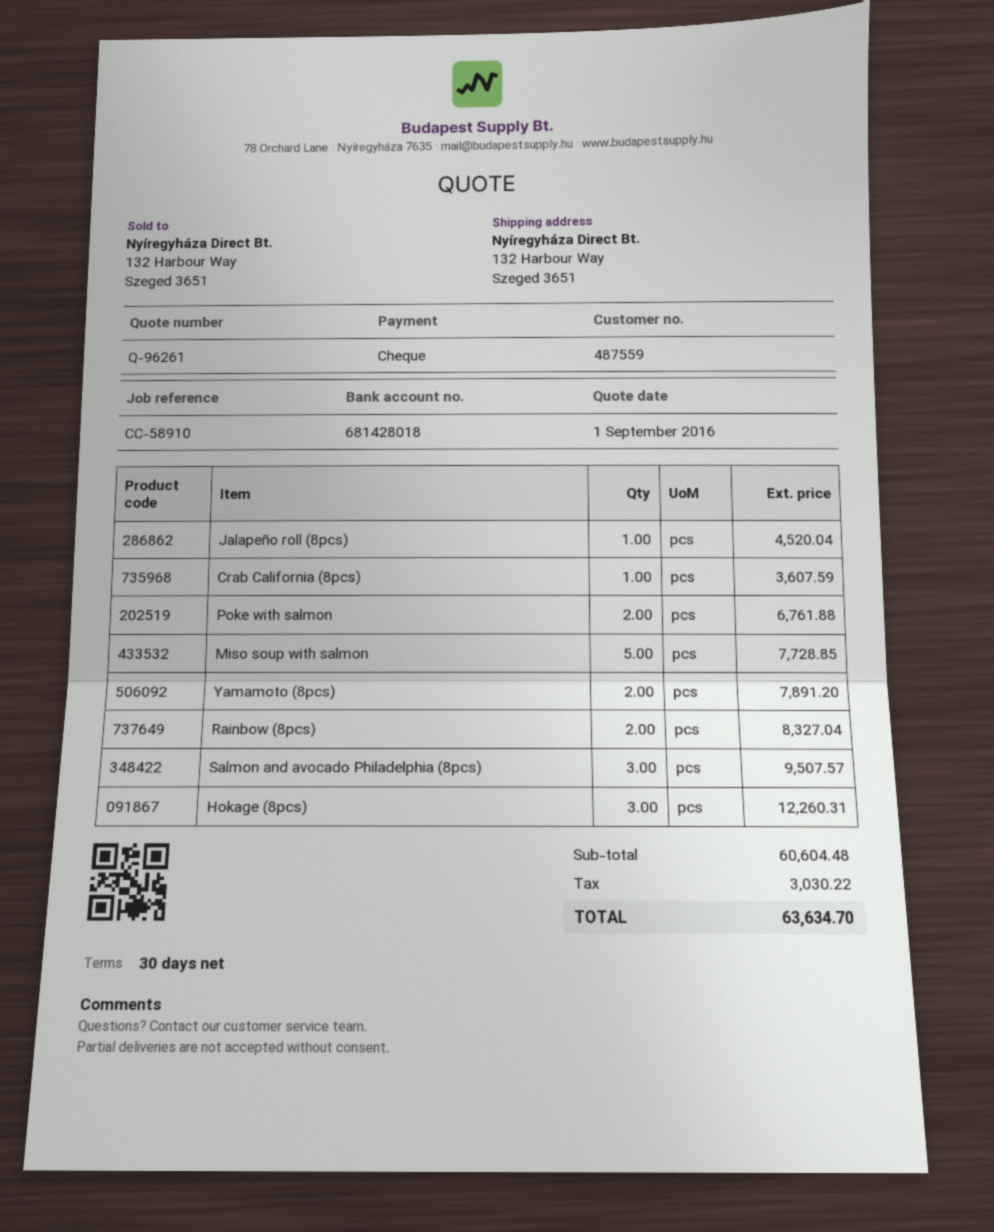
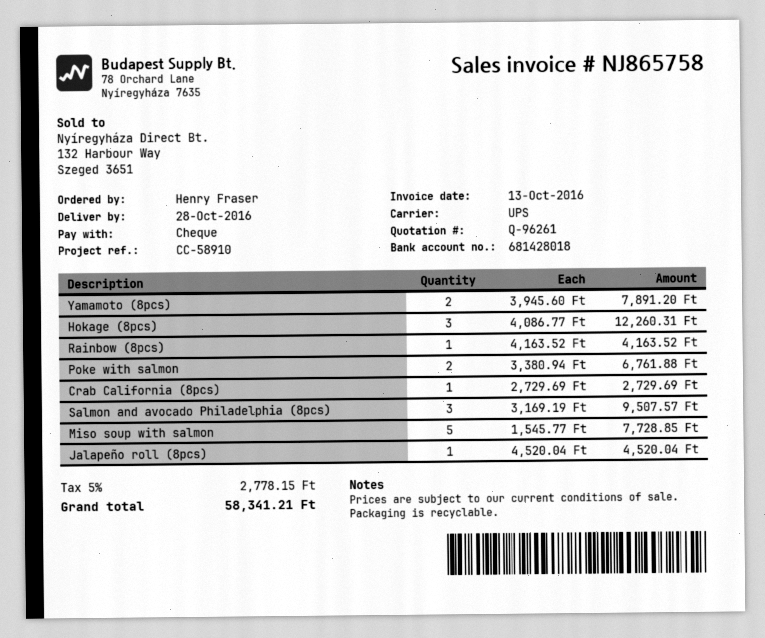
Crab California (8pcs): 1 for 3607.59 -> 1 for 2729.69
Rainbow (8pcs): 2 for 8327.04 -> 1 for 4163.52
tax: 3030.22 -> 2778.15
total: 63634.70 -> 58341.21

